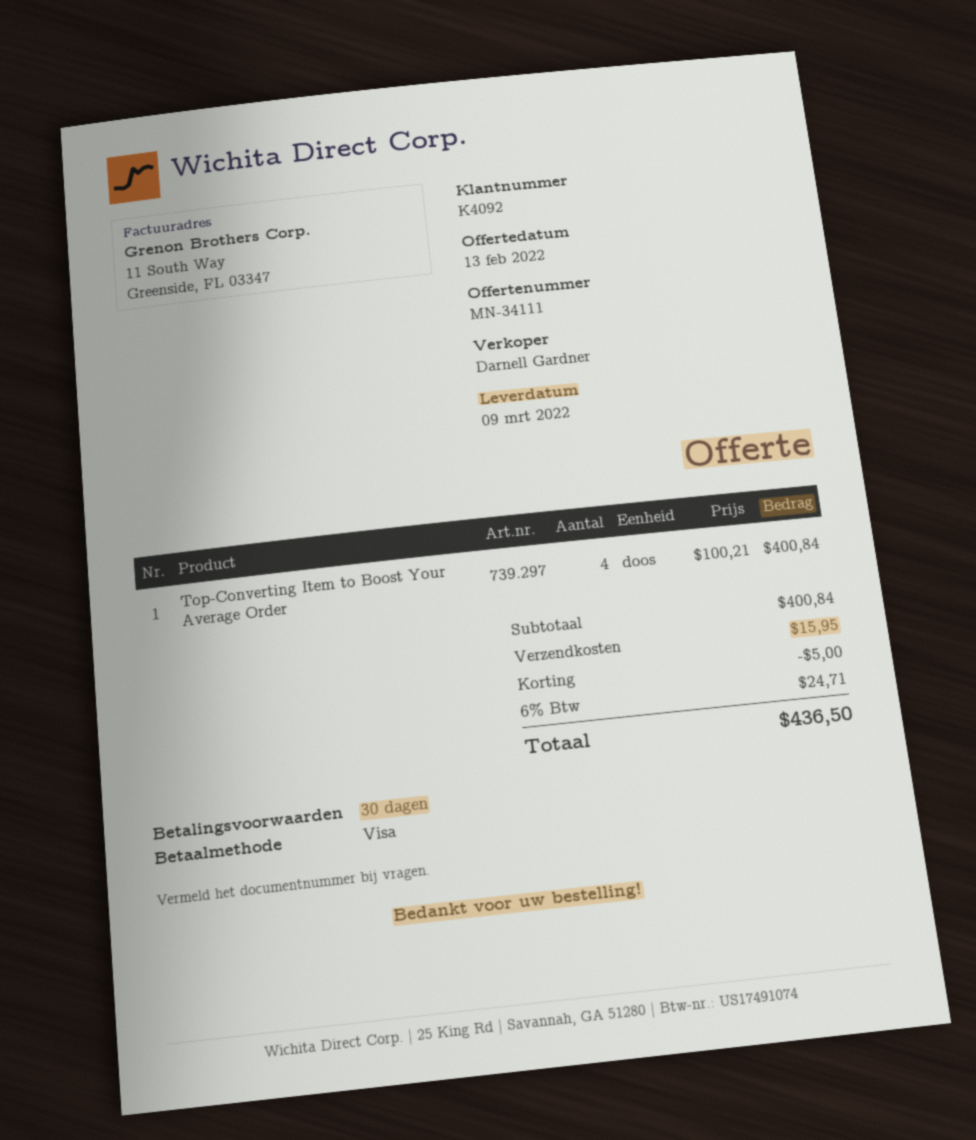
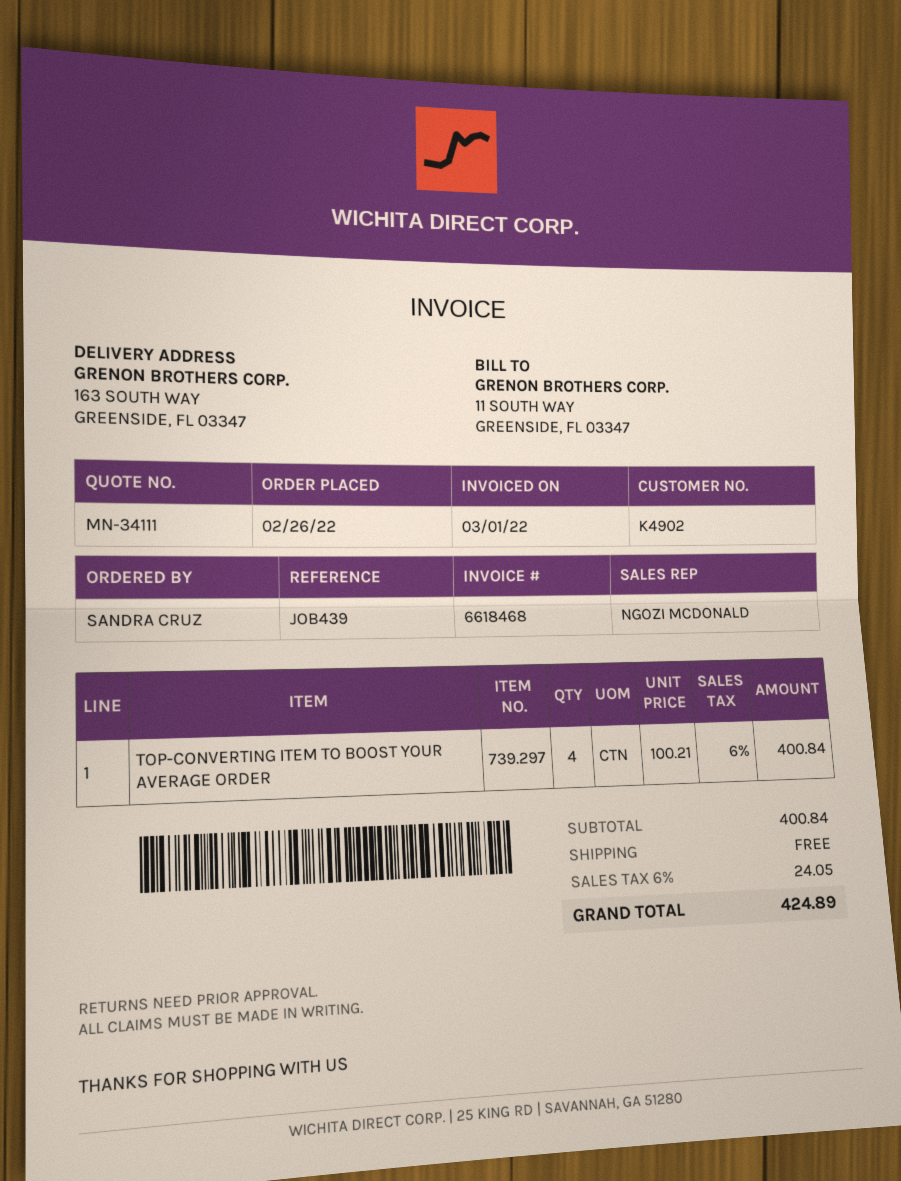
customer number: K4092 -> K4902
sales rep: Darnell Gardner -> NGOZI MCDONALD
discount: 5.00 -> none
shipping: 15.95 -> 0.00
tax: 6% = 24.71 -> 6% = 24.05
total: 436.50 -> 424.89

